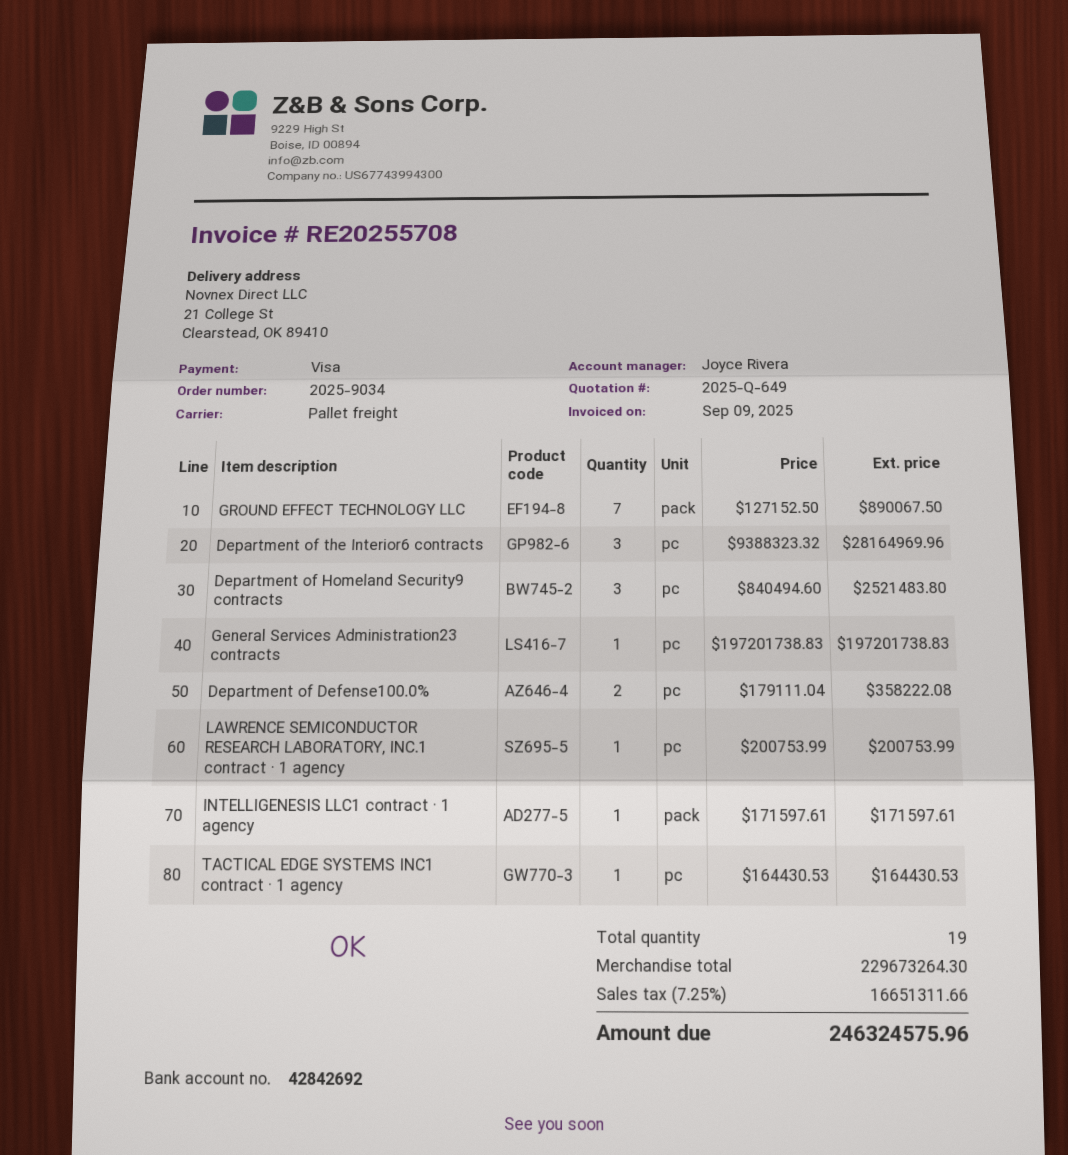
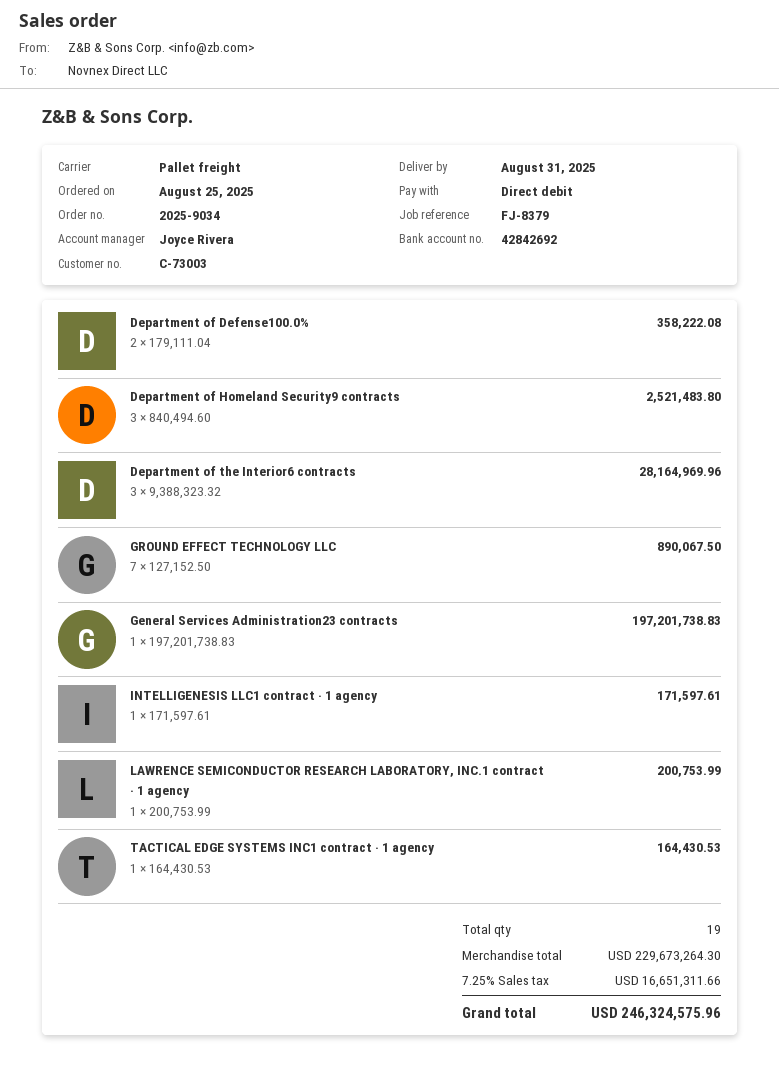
payment method: Visa -> direct debit

